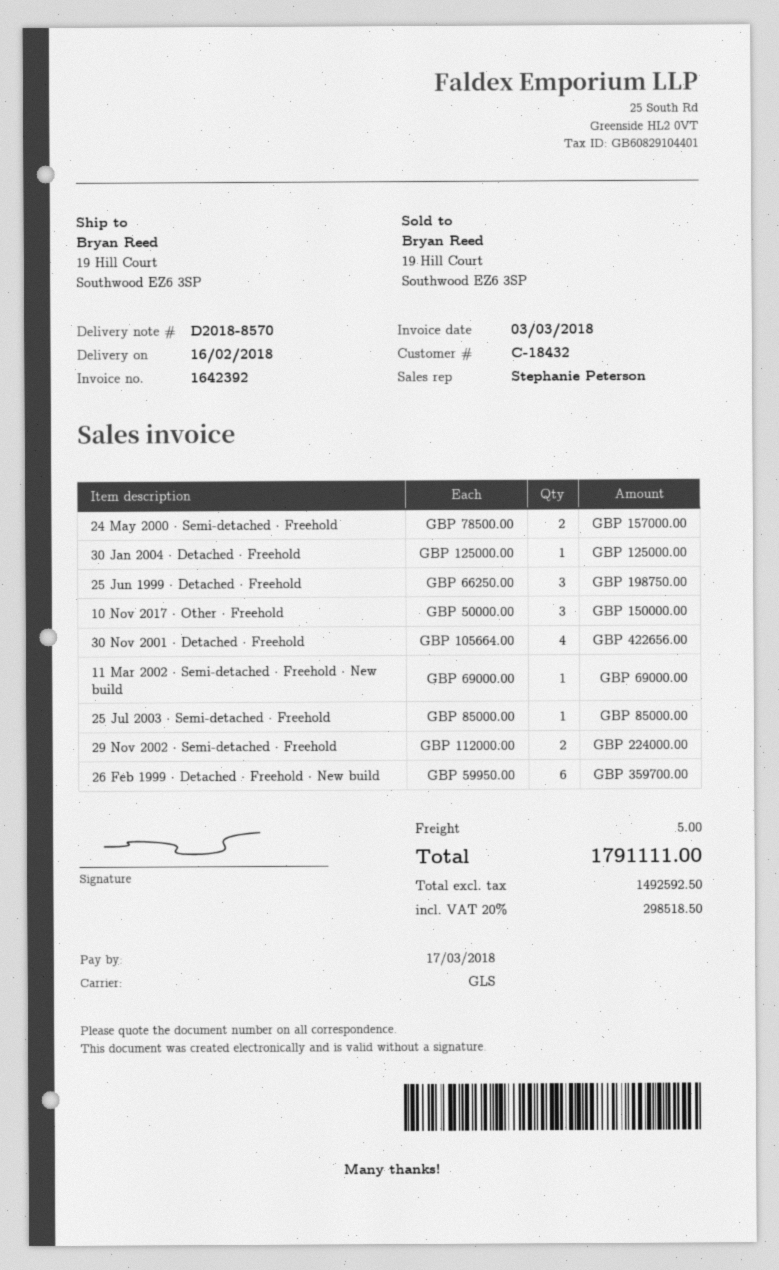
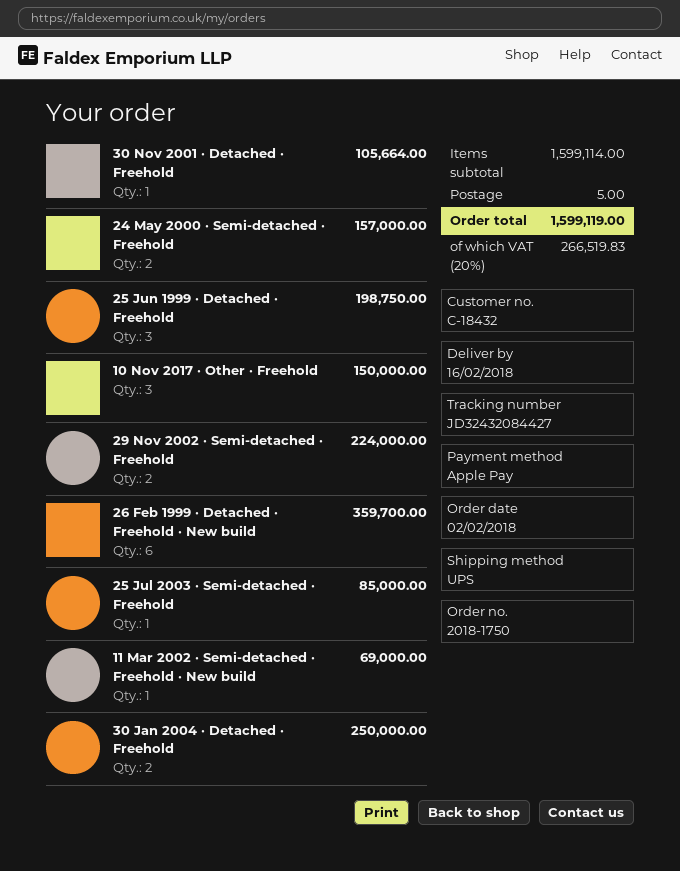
shipping method: GLS -> UPS
30 Jan 2004 · Detached · Freehold: 1 for 125000.00 -> 2 for 250000.00
30 Nov 2001 · Detached · Freehold: 4 for 422656.00 -> 1 for 105664.00
tax: 20% = 298518.50 -> 20% = 266519.83
total: 1791111.00 -> 1599119.00

